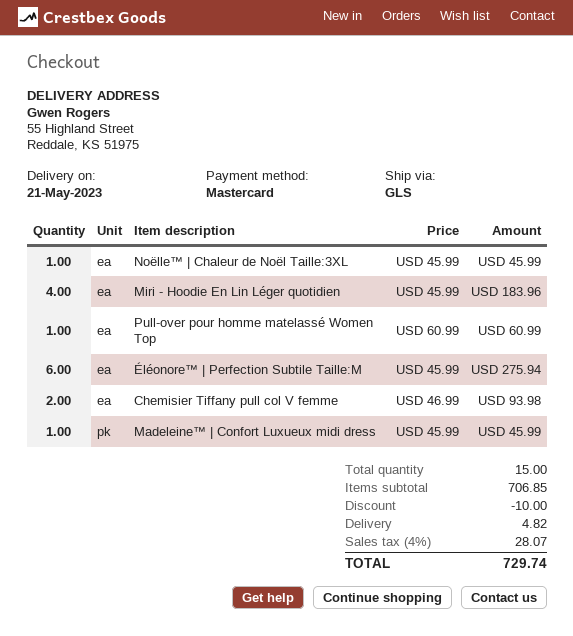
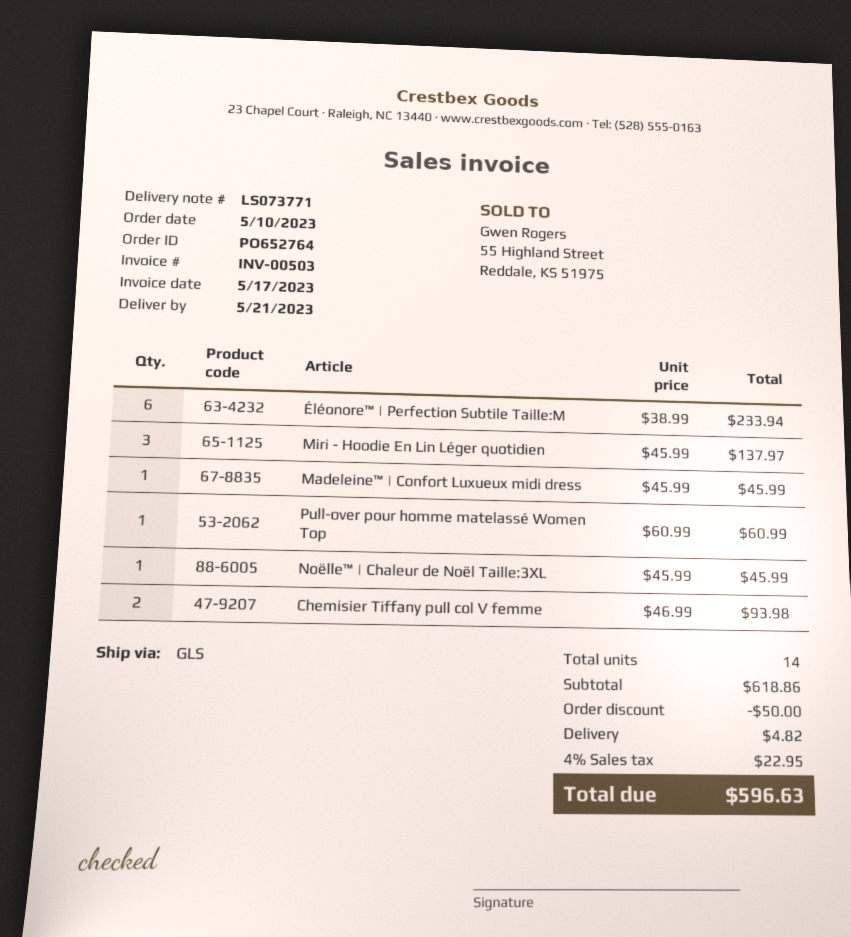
Miri - Hoodie En Lin Léger quotidien: 4 x 45.99 = 183.96 -> 3 x 45.99 = 137.97
Éléonore™ | Perfection Subtile Taille:M: 6 x 45.99 = 275.94 -> 6 x 38.99 = 233.94
total quantity: 15 -> 14
subtotal: 706.85 -> 618.86
discount: 10.00 -> 50.00
tax: 4% = 28.07 -> 4% = 22.95
total: 729.74 -> 596.63

